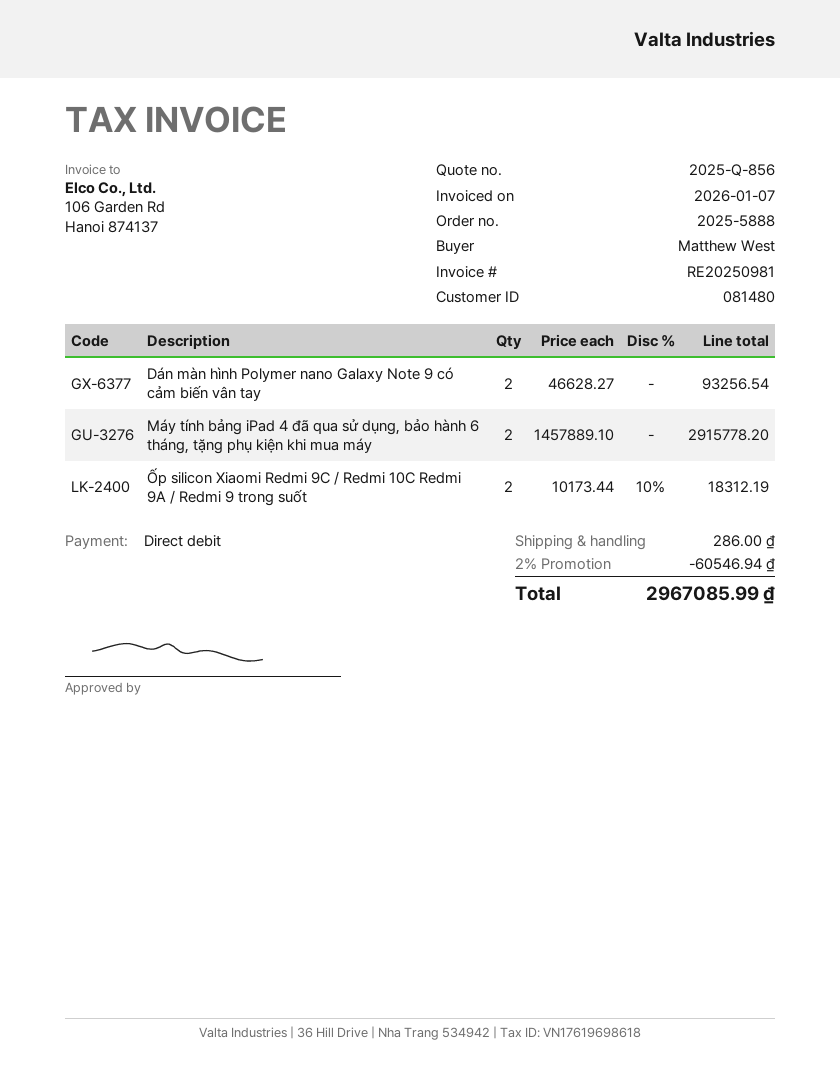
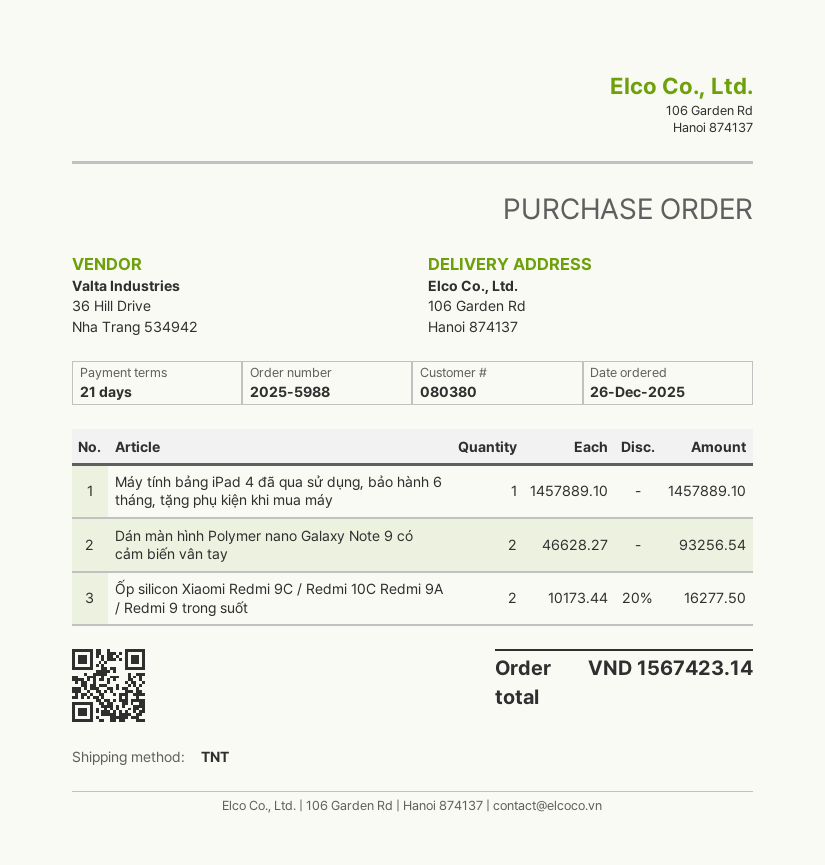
order number: 2025-5888 -> 2025-5988
customer number: 081480 -> 080380
Máy tính bảng iPad 4 đã qua sử dụng, bảo hành 6 tháng, tặng phụ kiện khi mua máy: 2 x 1457889.10 = 2915778.20 -> 1 x 1457889.10 = 1457889.10
Ốp silicon Xiaomi Redmi 9C / Redmi 10C Redmi 9A / Redmi 9 trong suốt: 2 x 10173.44 - 10% = 18312.19 -> 2 x 10173.44 - 20% = 16277.50
discount: 2% = 60546.94 -> none
shipping: 286.00 -> none
total: 2967085.99 -> 1567423.14

